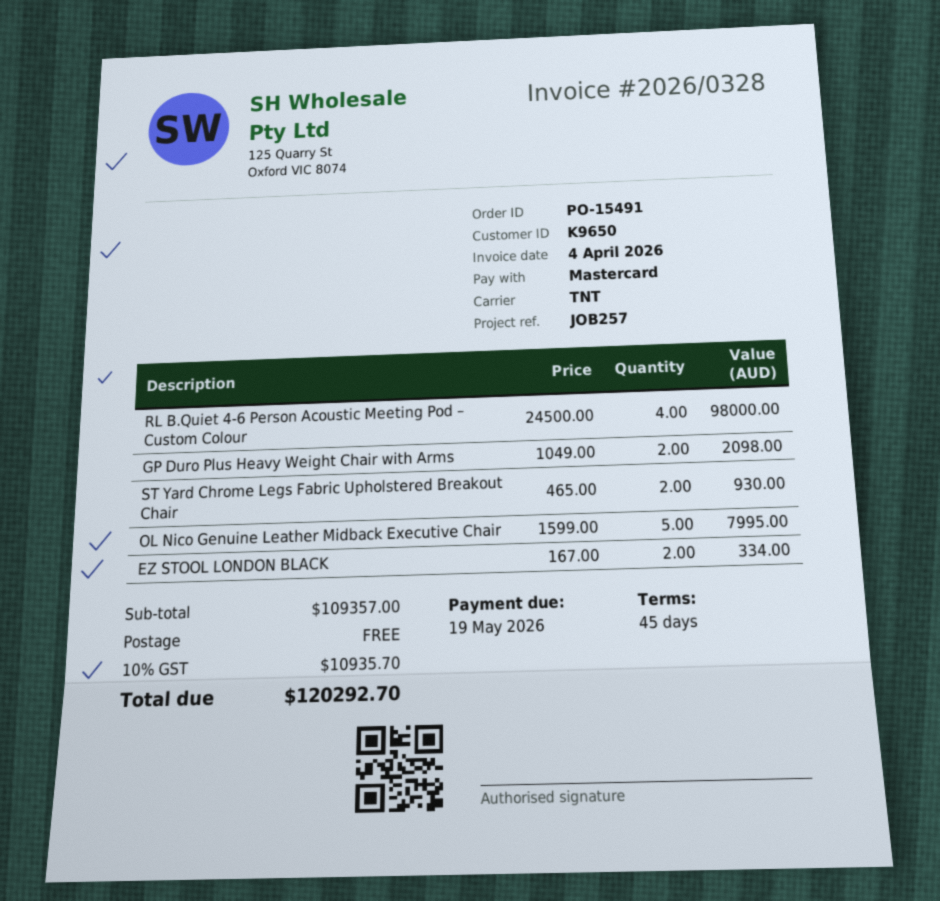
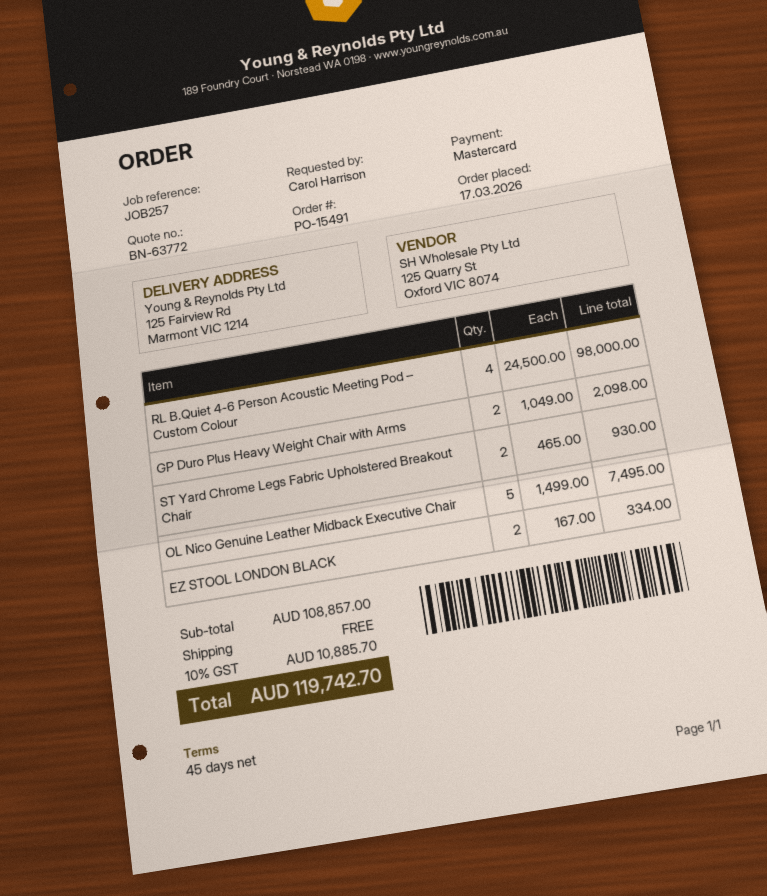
OL Nico Genuine Leather Midback Executive Chair: 5 x 1599.00 = 7995.00 -> 5 x 1499.00 = 7495.00
subtotal: 109357.00 -> 108857.00
tax: 10% = 10935.70 -> 10% = 10885.70
total: 120292.70 -> 119742.70

